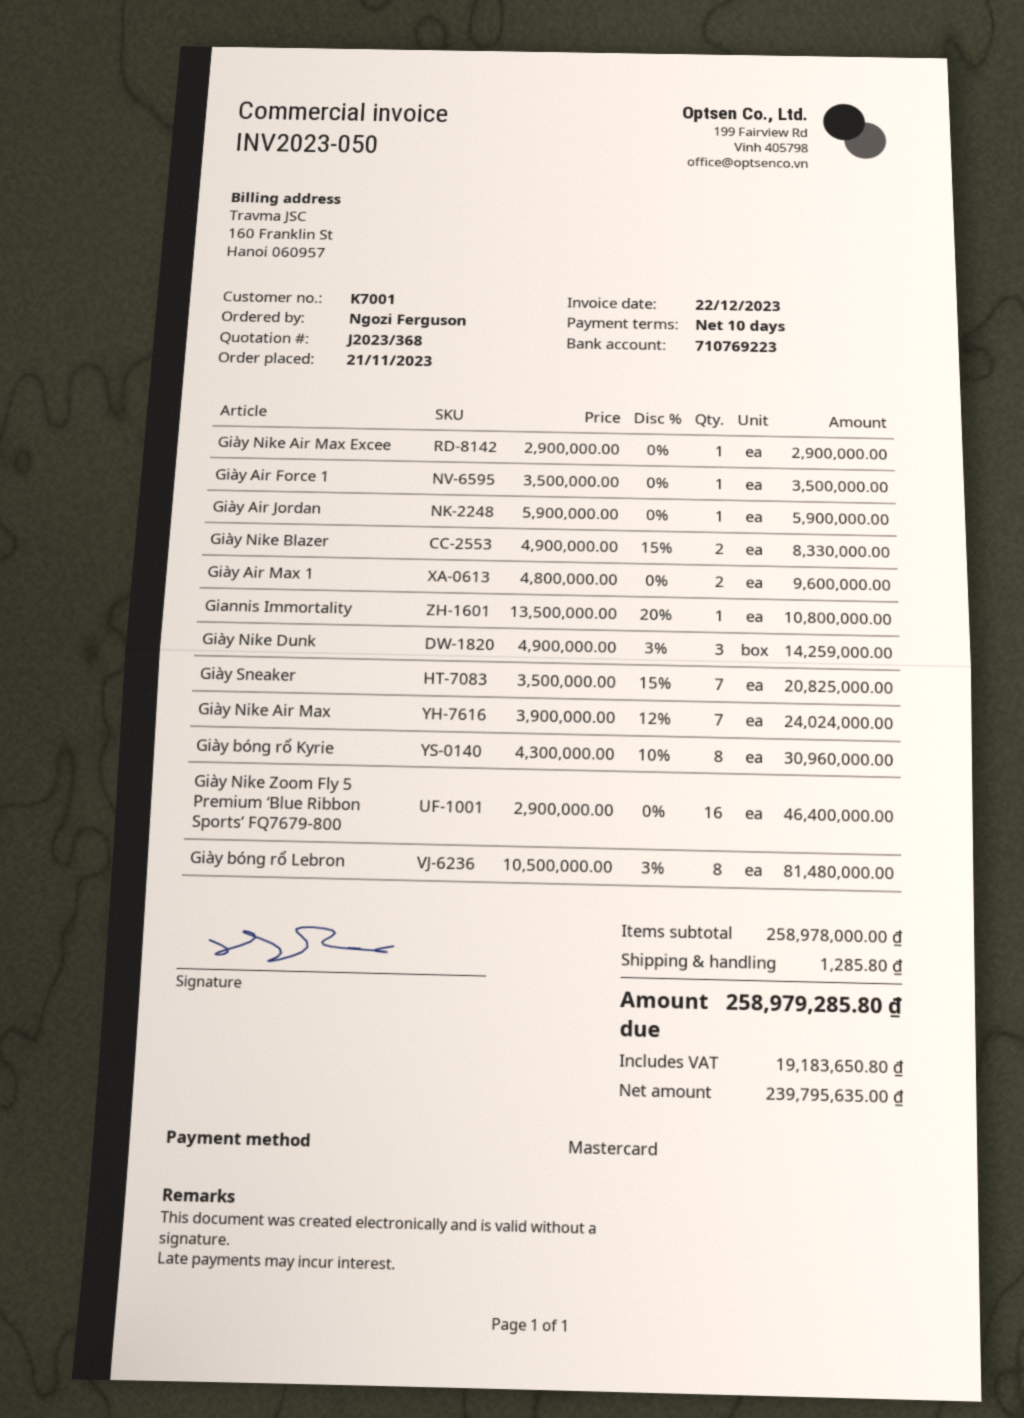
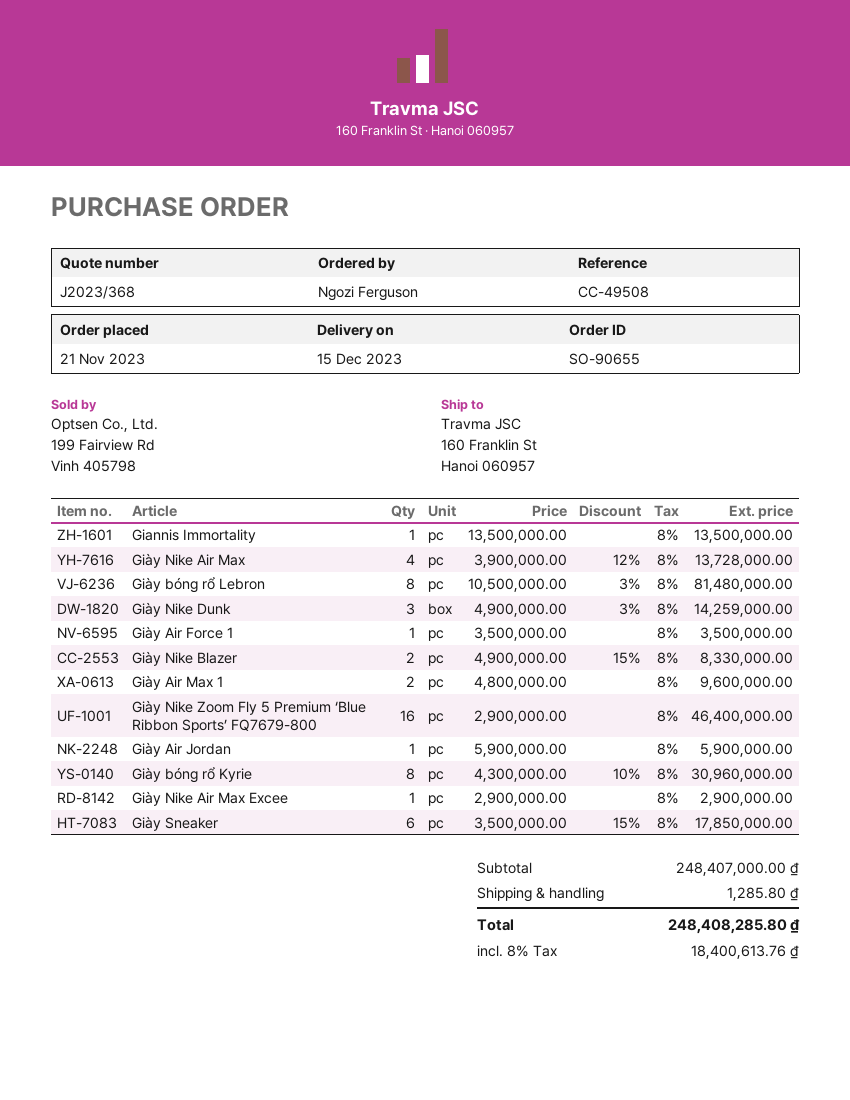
Giannis Immortality: 1 x 13500000.00 - 20% = 10800000.00 -> 1 x 13500000.00 = 13500000.00
Giày Sneaker: 7 x 3500000.00 - 15% = 20825000.00 -> 6 x 3500000.00 - 15% = 17850000.00
Giày Nike Air Max: 7 x 3900000.00 - 12% = 24024000.00 -> 4 x 3900000.00 - 12% = 13728000.00
subtotal: 258978000.00 -> 248407000.00
tax: 19183650.80 -> 18400613.76
total: 258979285.80 -> 248408285.80

